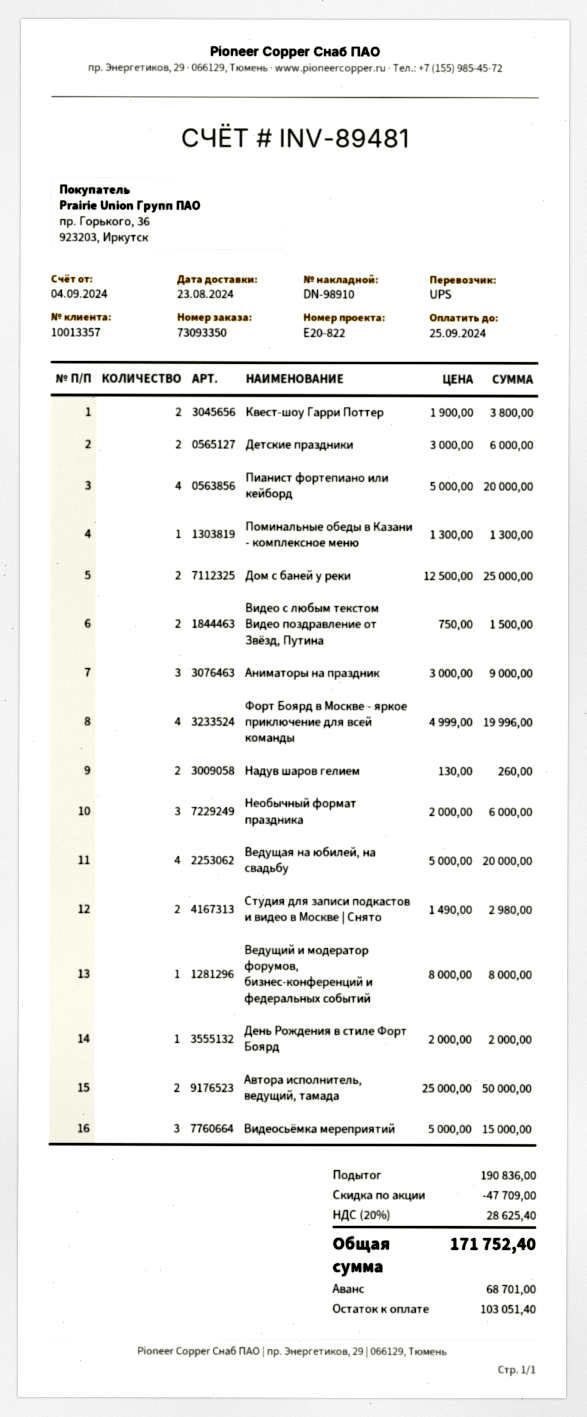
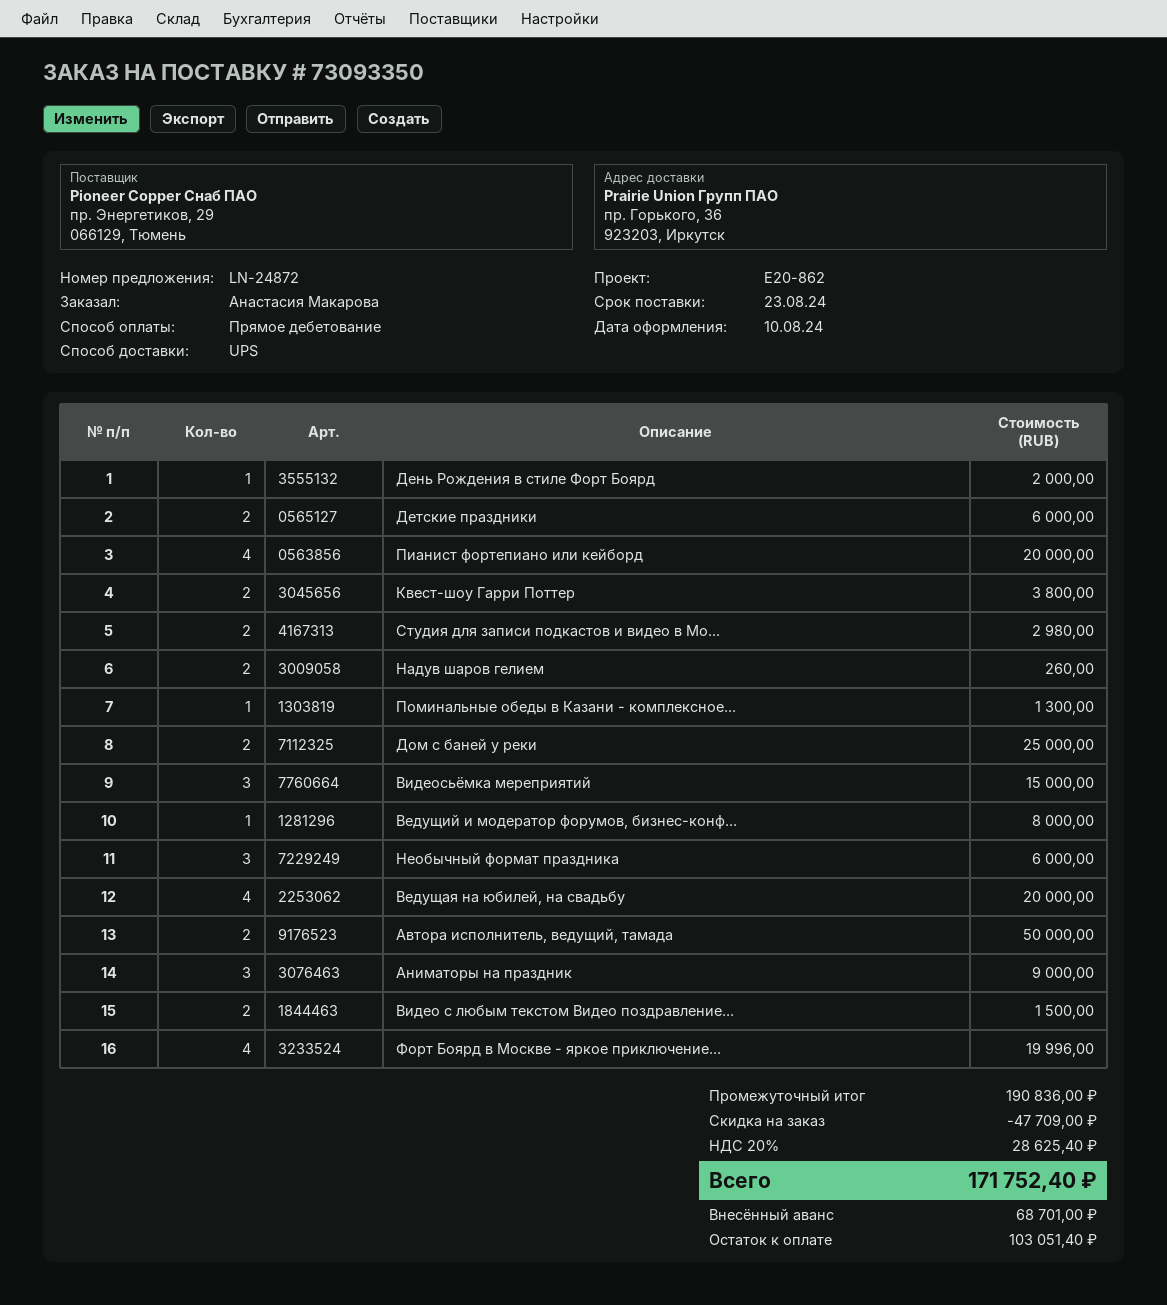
reference: E20-822 -> E20-862

